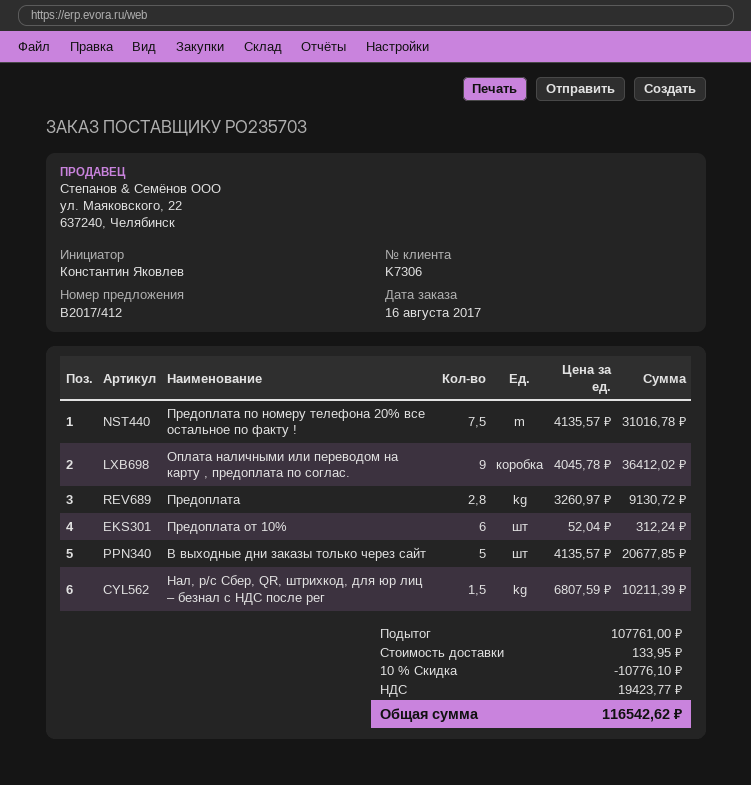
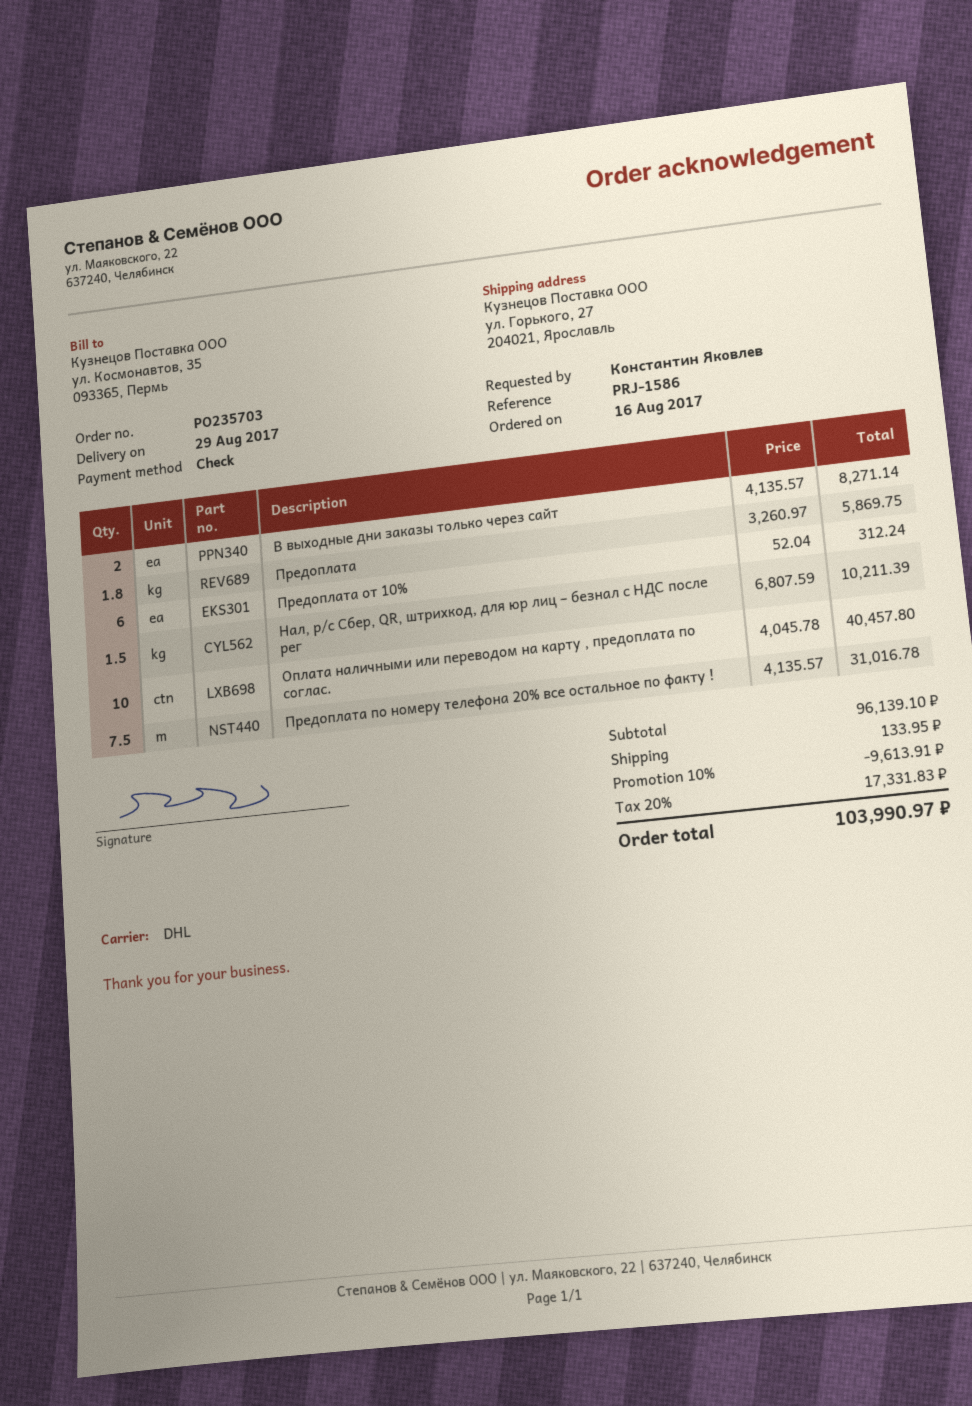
Оплата наличными или переводом на карту , предоплата по соглас.: 9 x 4045.78 = 36412.02 -> 10 x 4045.78 = 40457.80
Предоплата: 2.8 x 3260.97 = 9130.72 -> 1.8 x 3260.97 = 5869.75
В выходные дни заказы только через сайт: 5 x 4135.57 = 20677.85 -> 2 x 4135.57 = 8271.14
subtotal: 107761.00 -> 96139.10
discount: 10% = 10776.10 -> 10% = 9613.91
tax: 19423.77 -> 17331.83
total: 116542.62 -> 103990.97

